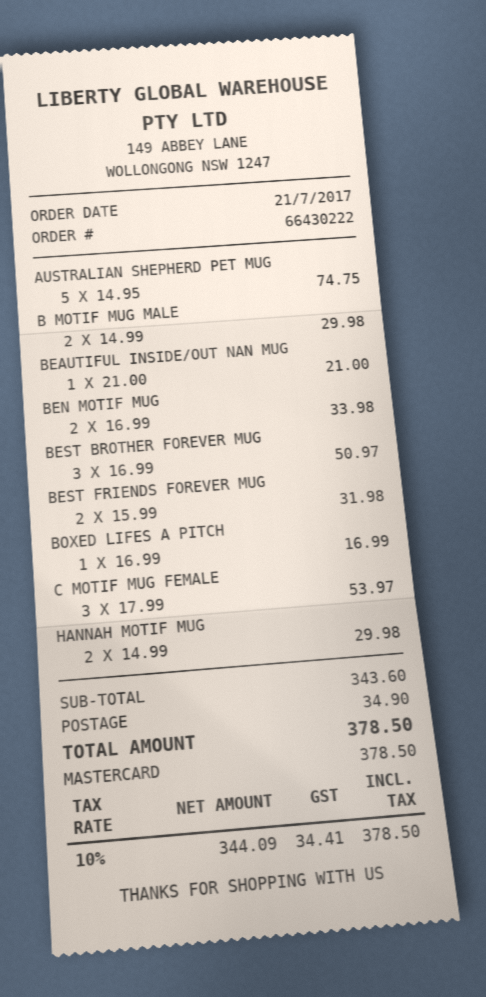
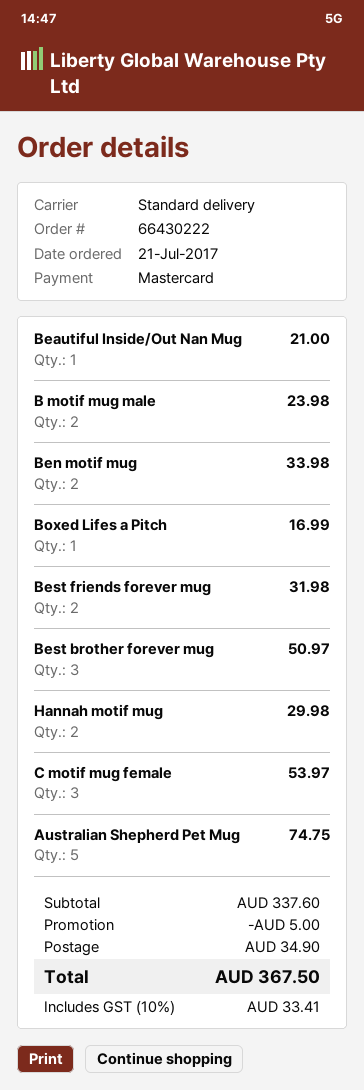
B MOTIF MUG MALE: 2 for 29.98 -> 2 for 23.98
subtotal: 343.60 -> 337.60
discount: none -> 5.00
tax: 10% = 34.41 -> 10% = 33.41
total: 378.50 -> 367.50

